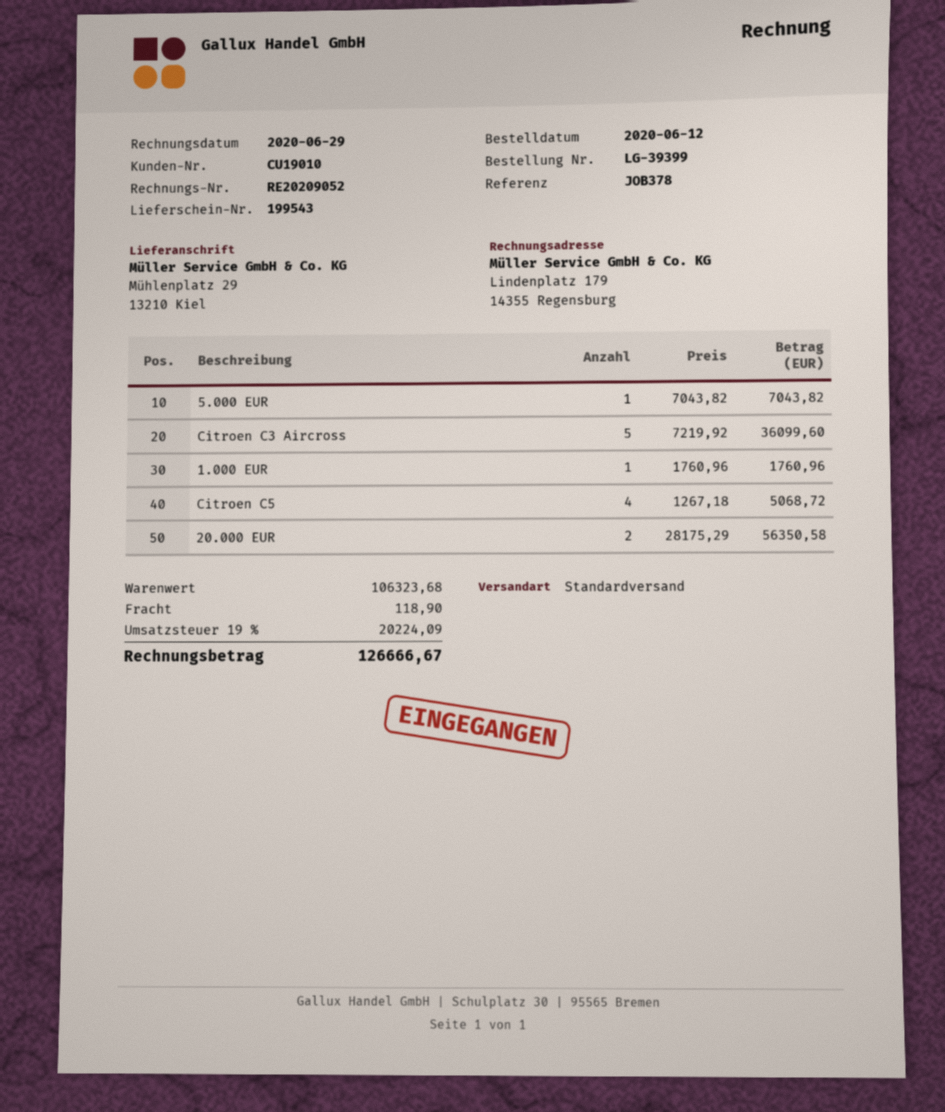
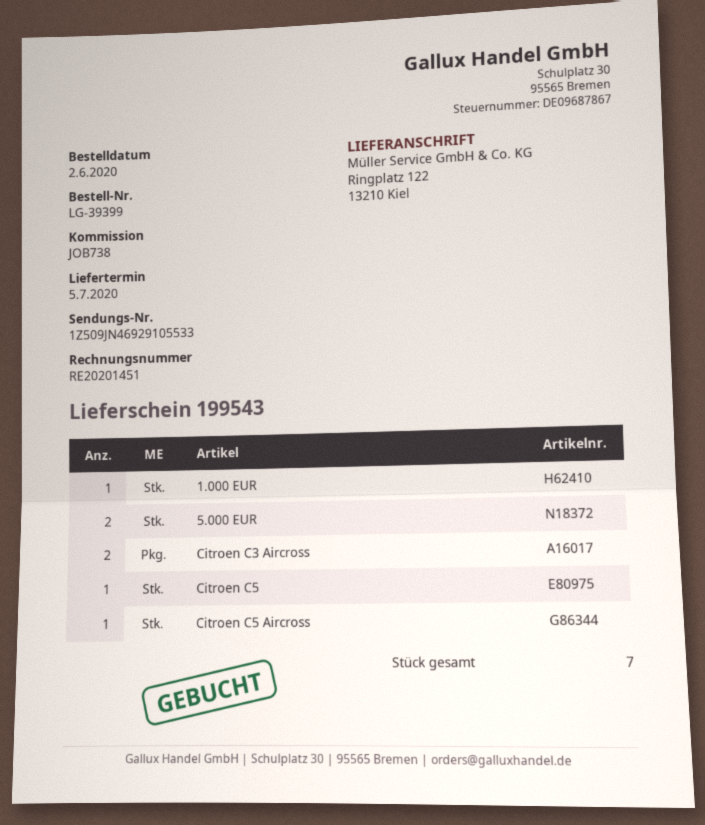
order date: 2020-06-12 -> 2020-06-02
invoice number: RE20209052 -> RE20201451
reference: JOB378 -> JOB738
ship to: Mühlenplatz 29, 13210 Kiel -> Ringplatz 122, 13210 Kiel
5.000 EUR: 1 -> 2
Citroen C3 Aircross: 5 -> 2
Citroen C5: 4 -> 1
20.000 EUR: 2 -> none
Citroen C5 Aircross: none -> 1

